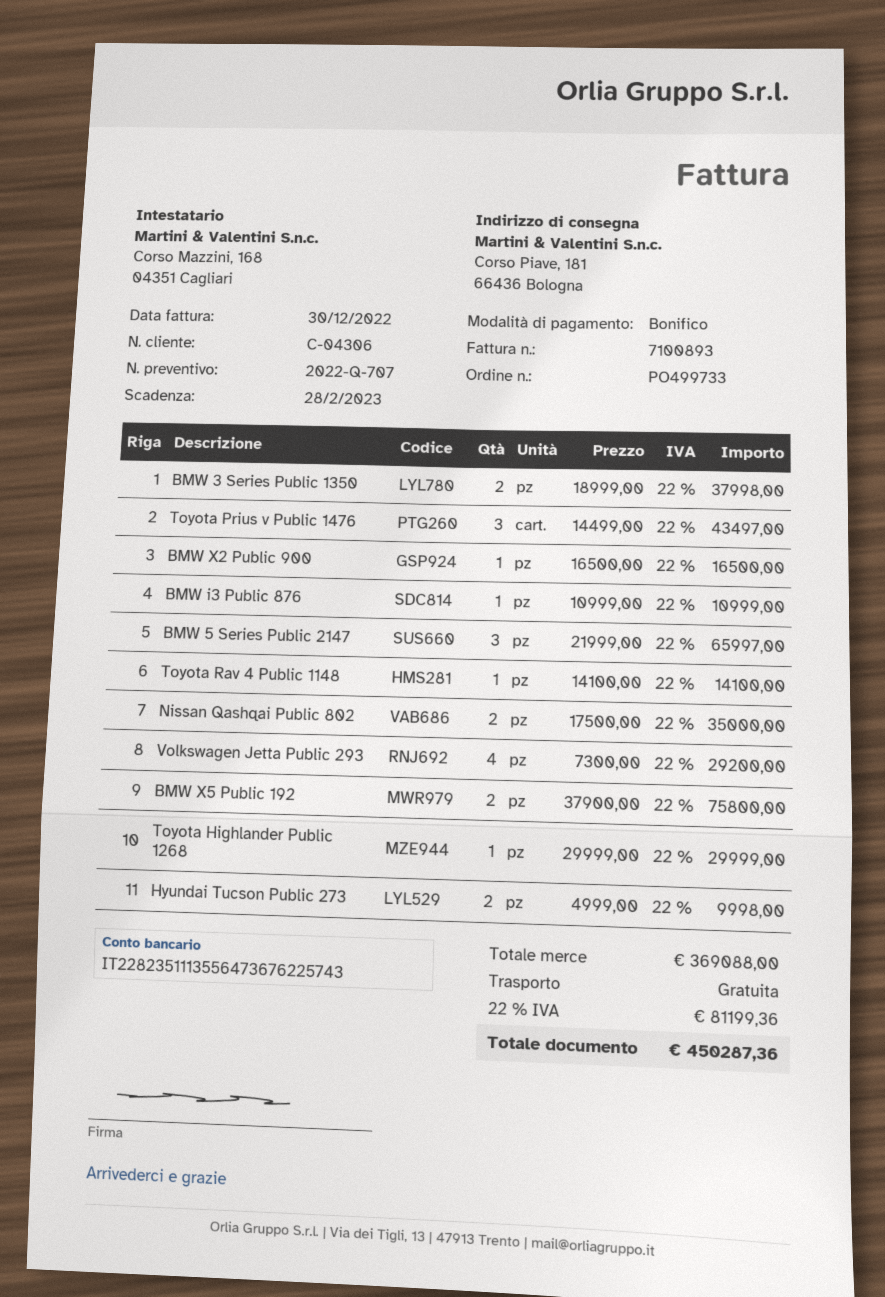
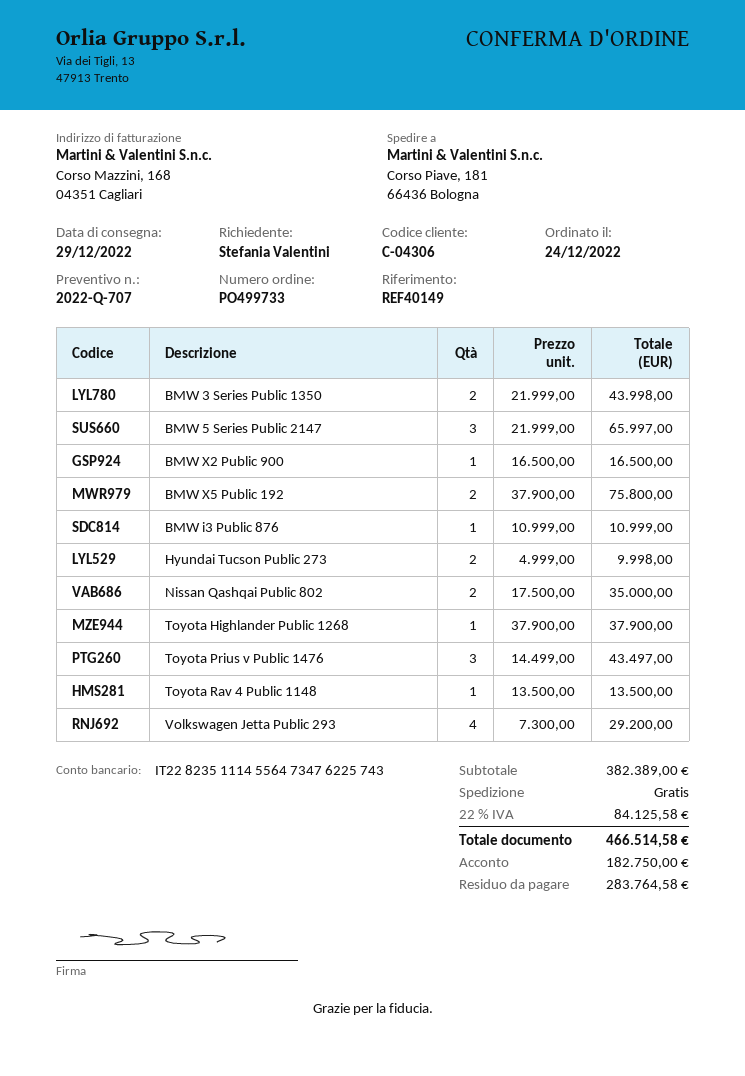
bank account: IT2282351113556473676225743 -> IT2282351114556473476225743
BMW 3 Series Public 1350: 2 x 18999.00 = 37998.00 -> 2 x 21999.00 = 43998.00
Toyota Rav 4 Public 1148: 1 x 14100.00 = 14100.00 -> 1 x 13500.00 = 13500.00
Toyota Highlander Public 1268: 1 x 29999.00 = 29999.00 -> 1 x 37900.00 = 37900.00
subtotal: 369088.00 -> 382389.00
tax: 22% = 81199.36 -> 22% = 84125.58
total: 450287.36 -> 466514.58

